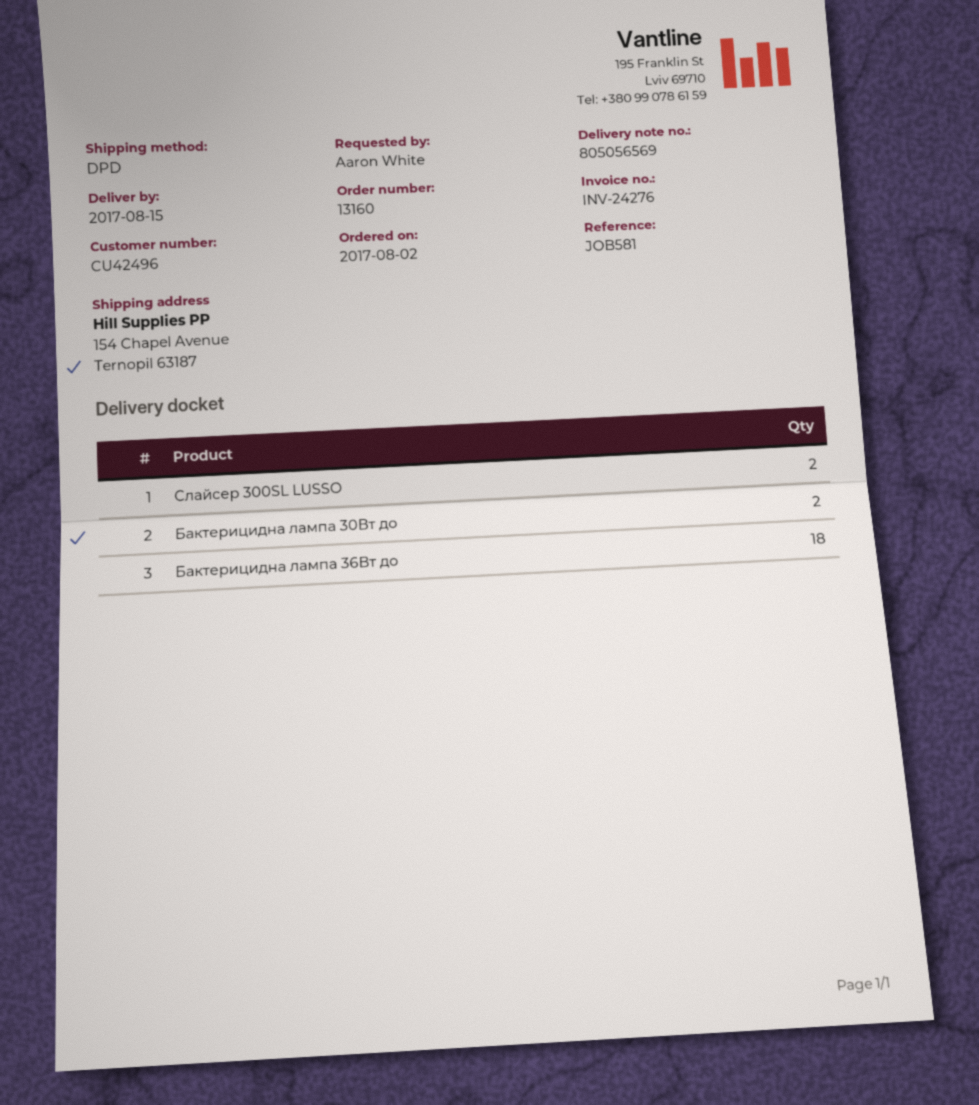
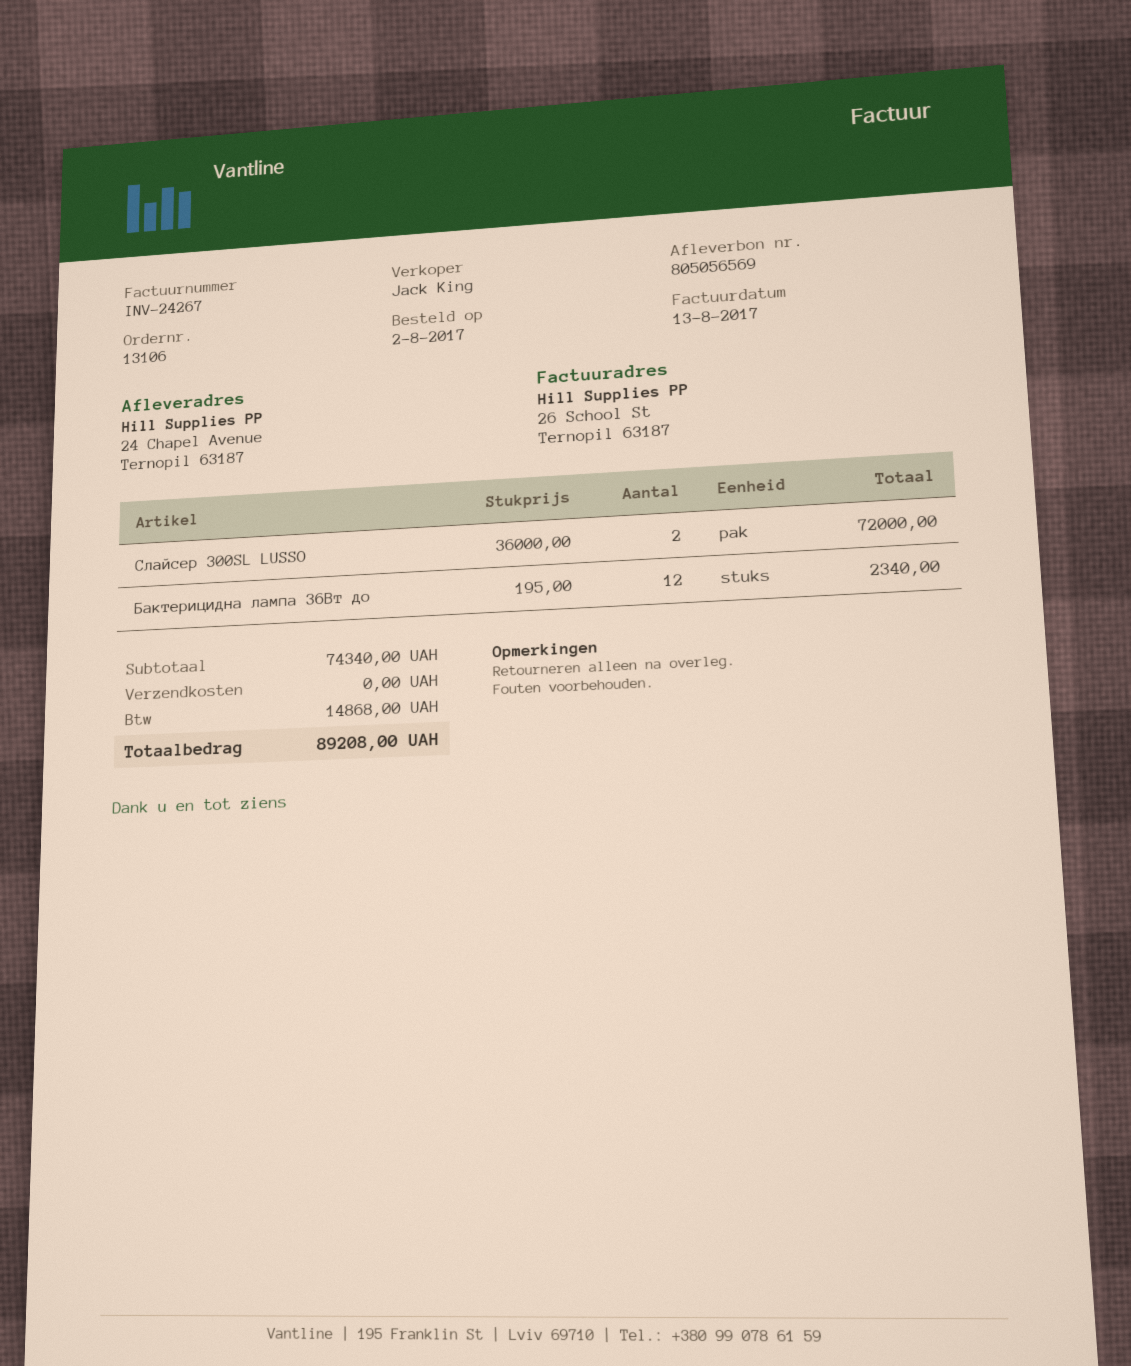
order number: 13160 -> 13106
invoice number: INV-24276 -> INV-24267
ship to: 154 Chapel Avenue, Ternopil 63187 -> 24 Chapel Avenue, Ternopil 63187
Бактерицидна лампа 30Вт до: 2 -> none
Бактерицидна лампа 36Вт до: 18 -> 12

